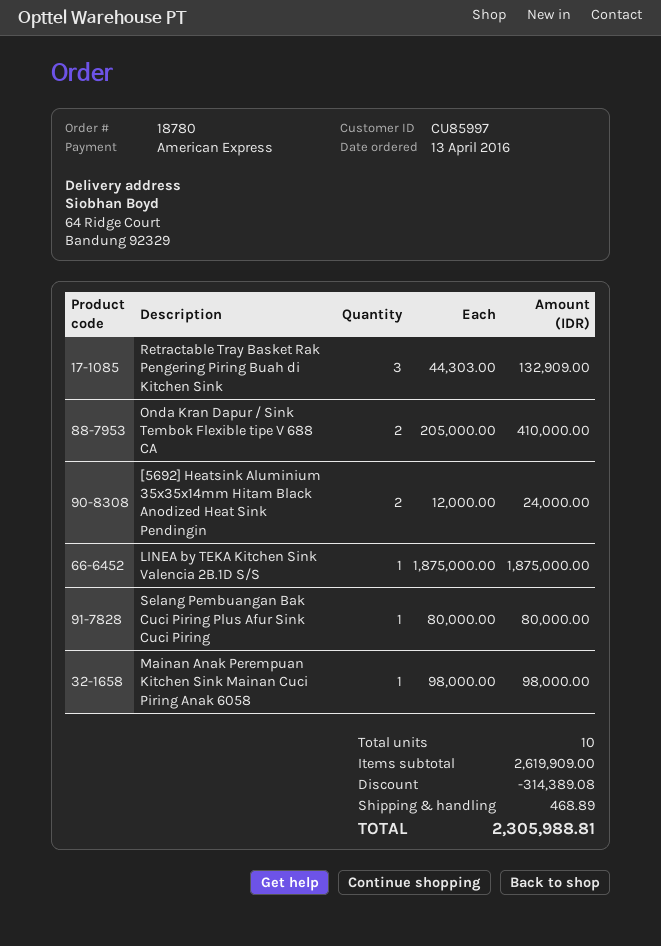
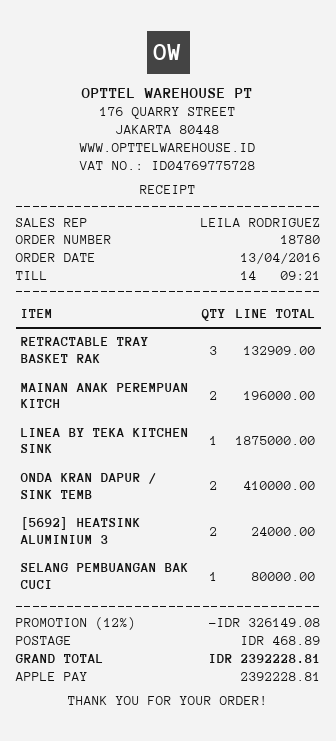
payment method: American Express -> Apple Pay
Mainan Anak Perempuan Kitchen Sink Mainan Cuci Piring Anak 6058: 1 for 98000.00 -> 2 for 196000.00
discount: 314389.08 -> 326149.08
total: 2305988.81 -> 2392228.81

